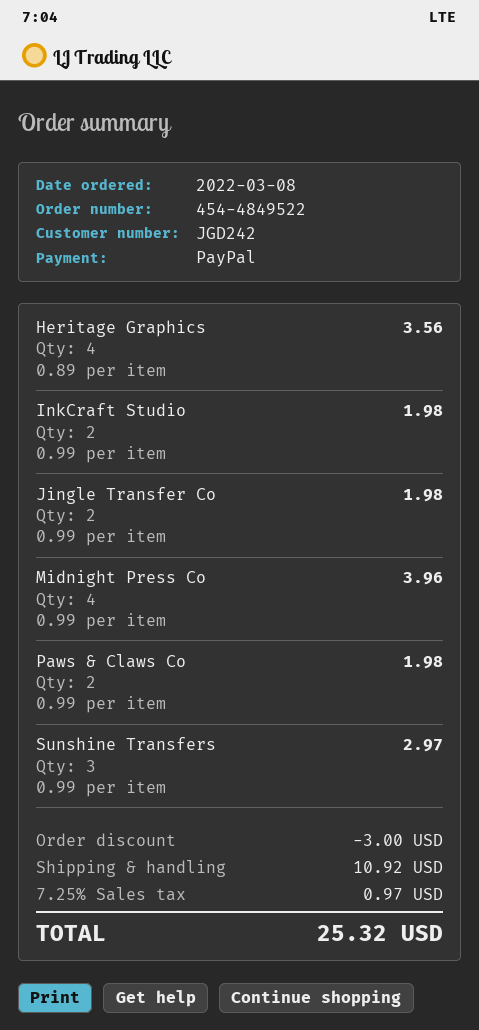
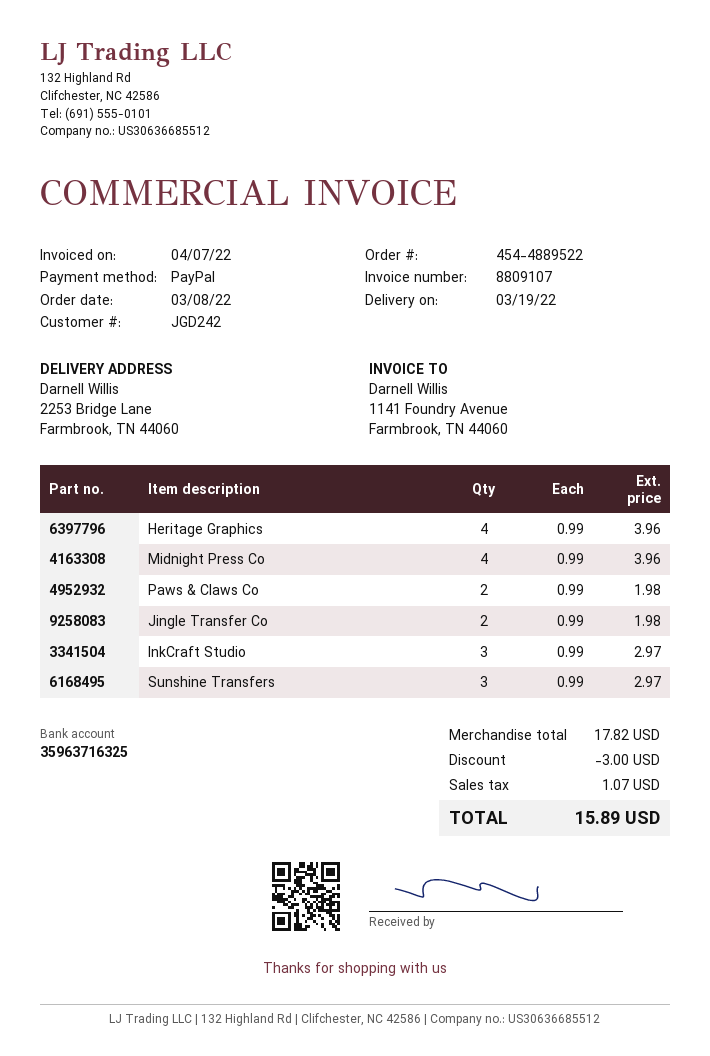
order number: 454-4849522 -> 454-4889522
Heritage Graphics: 4 x 0.89 = 3.56 -> 4 x 0.99 = 3.96
InkCraft Studio: 2 x 0.99 = 1.98 -> 3 x 0.99 = 2.97
shipping: 10.92 -> none
tax: 0.97 -> 1.07
total: 25.32 -> 15.89

